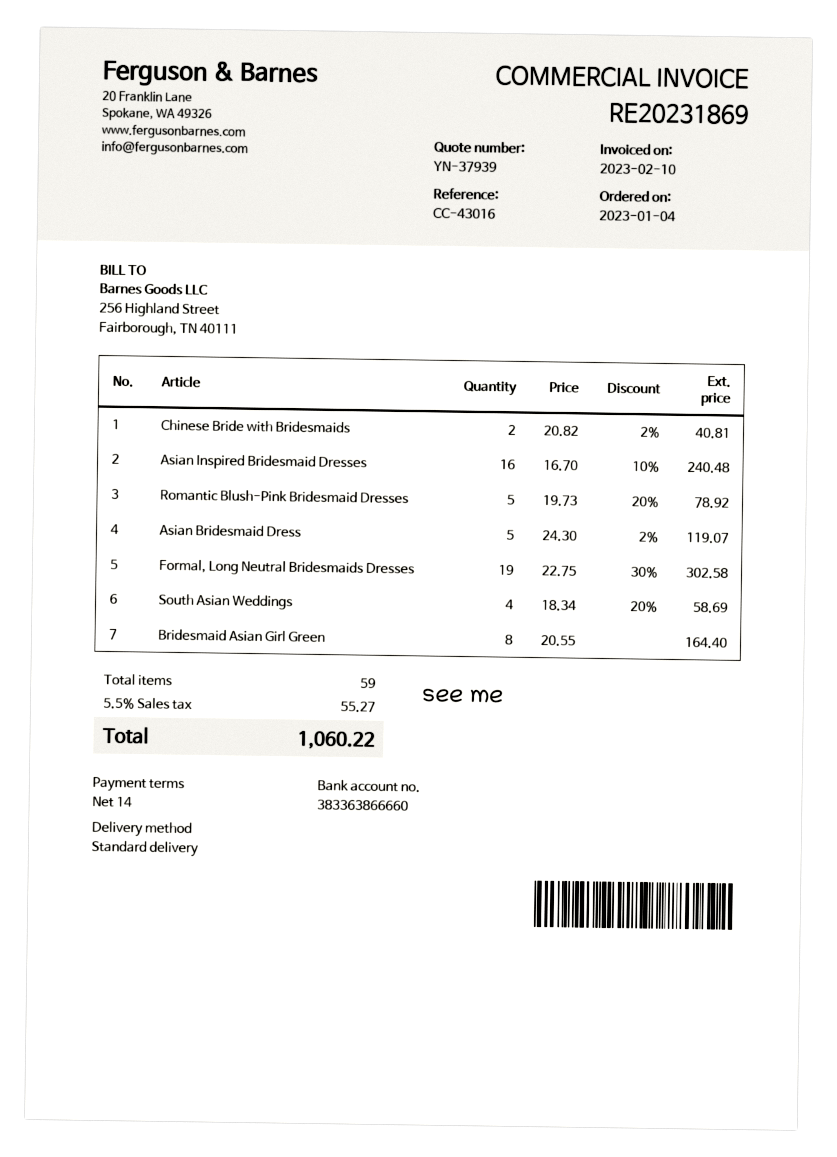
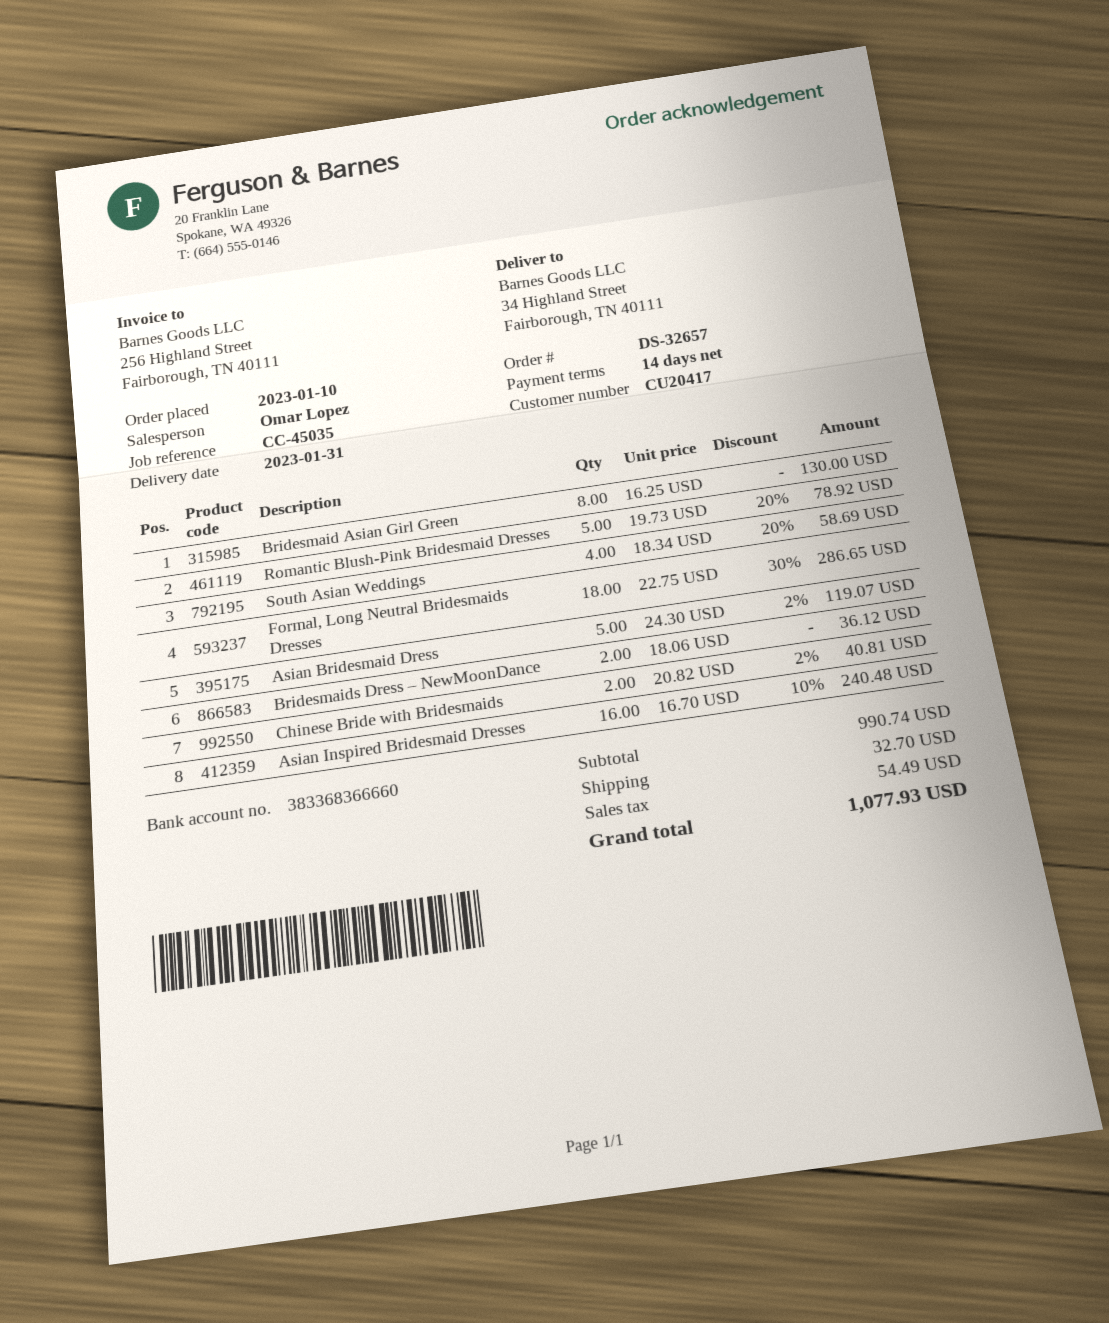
order date: 2023-01-04 -> 2023-01-10
reference: CC-43016 -> CC-45035
bank account: 383363866660 -> 383368366660
Formal, Long Neutral Bridesmaids Dresses: 19 x 22.75 - 30% = 302.58 -> 18 x 22.75 - 30% = 286.65
Bridesmaid Asian Girl Green: 8 x 20.55 = 164.40 -> 8 x 16.25 = 130.00
Bridesmaids Dress – NewMoonDance: none -> 2 x 18.06 = 36.12
shipping: none -> 32.70
tax: 55.27 -> 54.49
total: 1060.22 -> 1077.93

